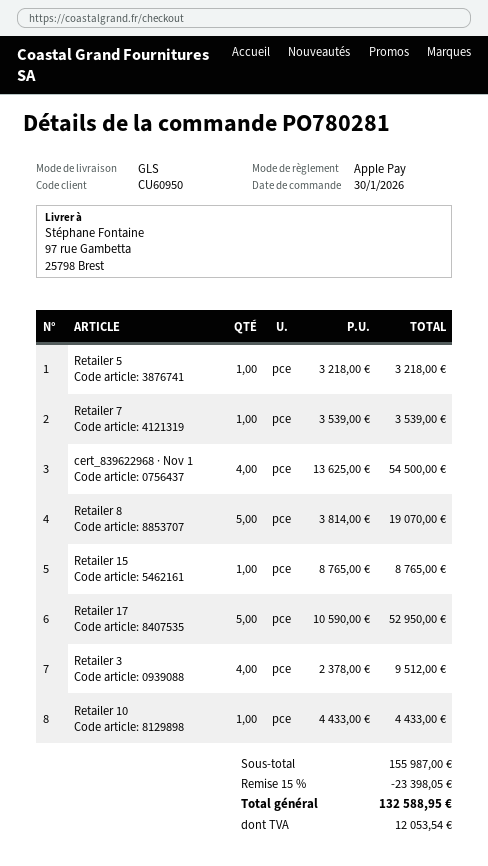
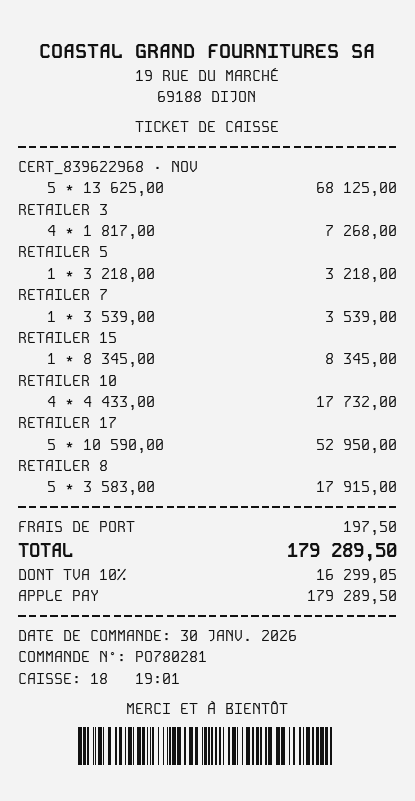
cert_839622968 · Nov 1: 4 x 13625.00 = 54500.00 -> 5 x 13625.00 = 68125.00
Retailer 8: 5 x 3814.00 = 19070.00 -> 5 x 3583.00 = 17915.00
Retailer 15: 1 x 8765.00 = 8765.00 -> 1 x 8345.00 = 8345.00
Retailer 3: 4 x 2378.00 = 9512.00 -> 4 x 1817.00 = 7268.00
Retailer 10: 1 x 4433.00 = 4433.00 -> 4 x 4433.00 = 17732.00
discount: 15% = 23398.05 -> none
shipping: none -> 197.50
tax: 12053.54 -> 16299.05
total: 132588.95 -> 179289.50

